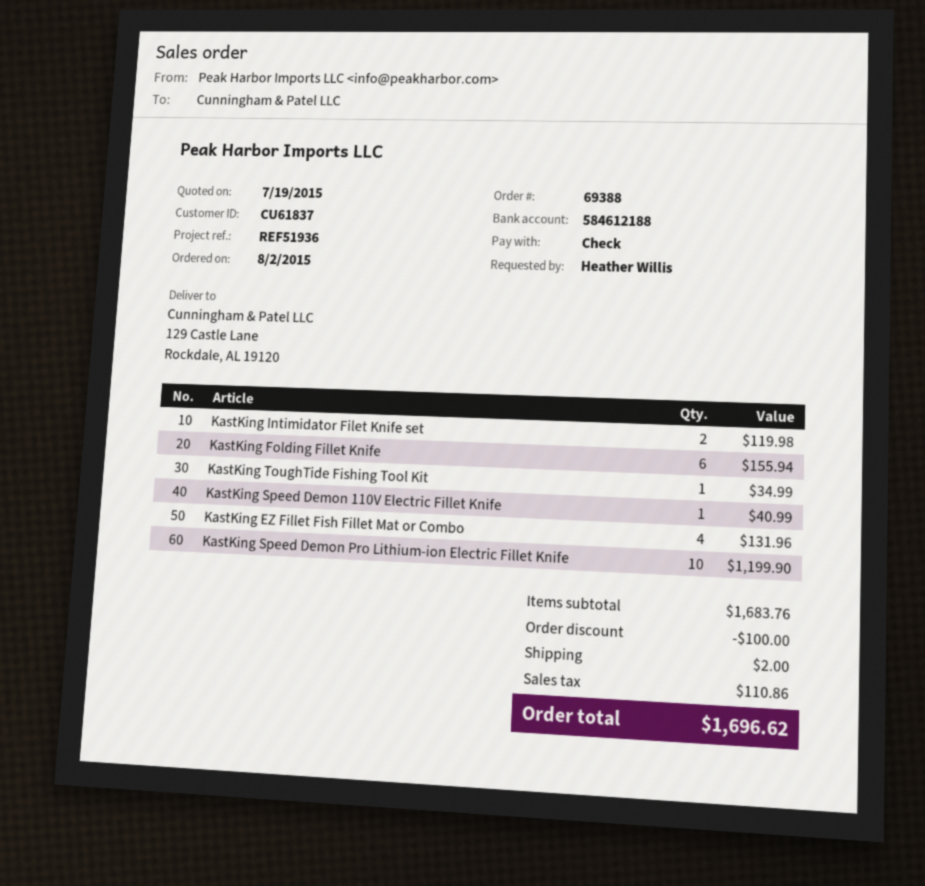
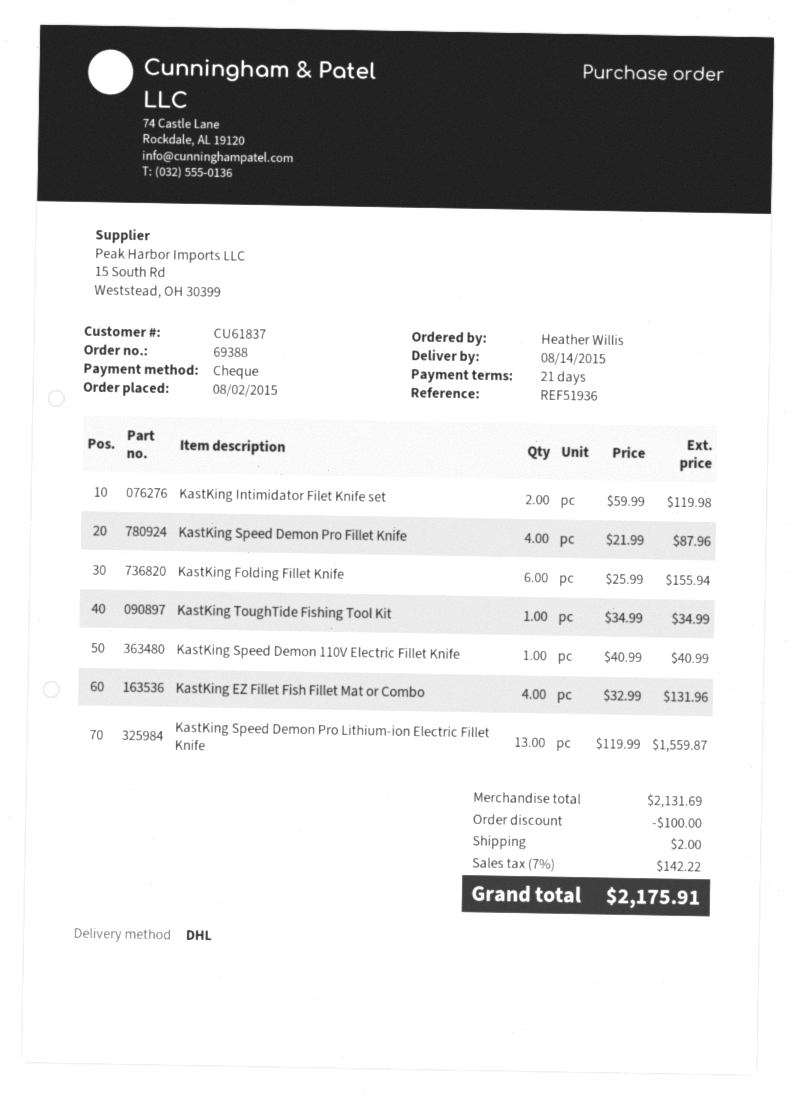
KastKing Speed Demon Pro Lithium-ion Electric Fillet Knife: 10 for 1199.90 -> 13 for 1559.87
KastKing Speed Demon Pro Fillet Knife: none -> 4 for 87.96
subtotal: 1683.76 -> 2131.69
tax: 110.86 -> 142.22
total: 1696.62 -> 2175.91

